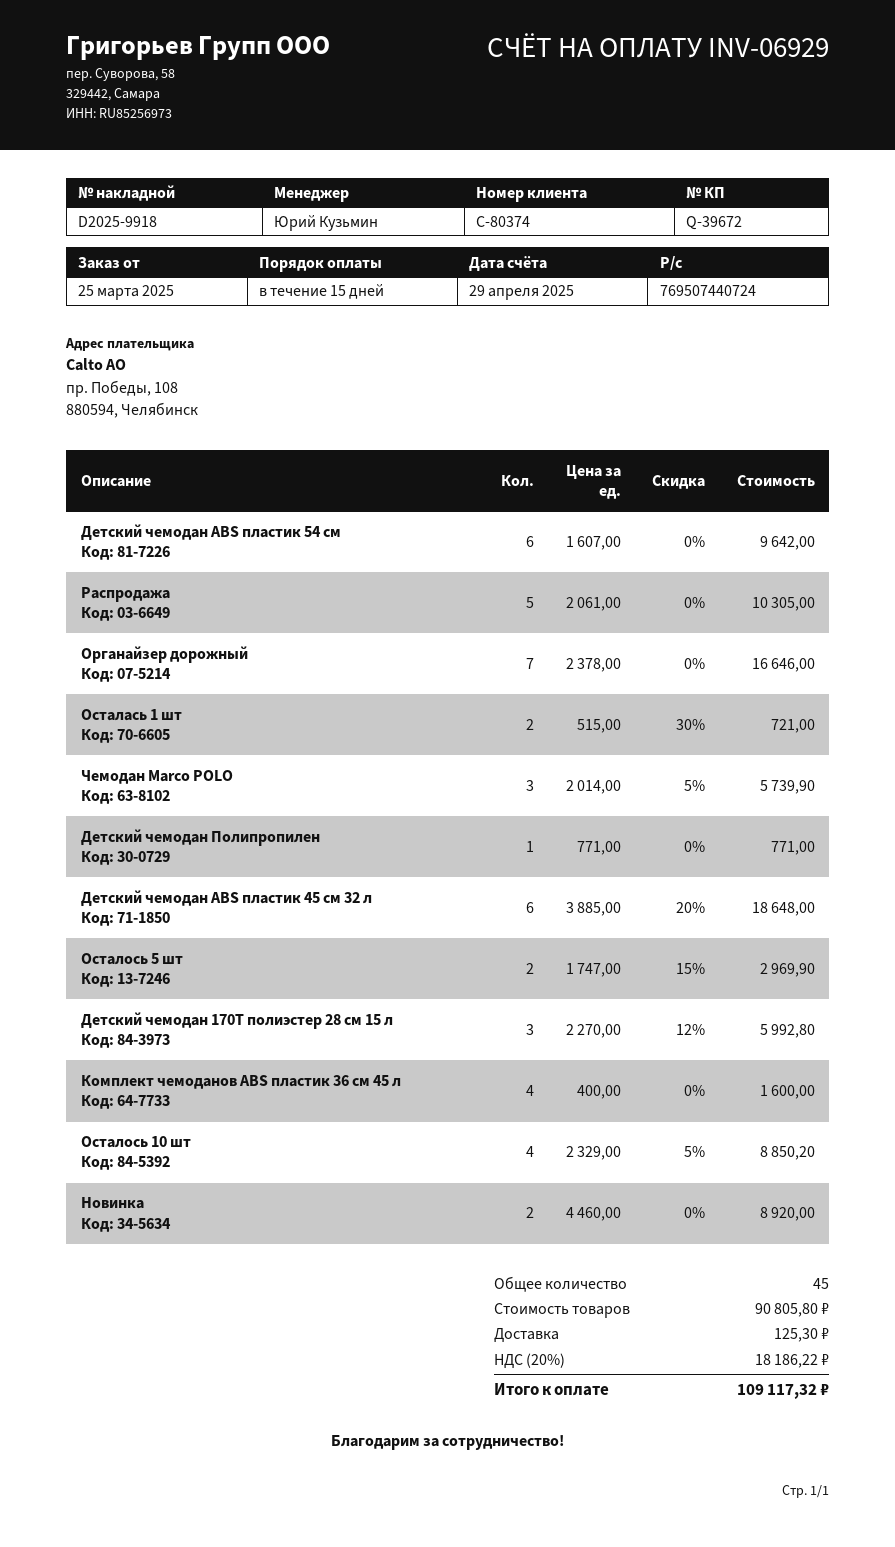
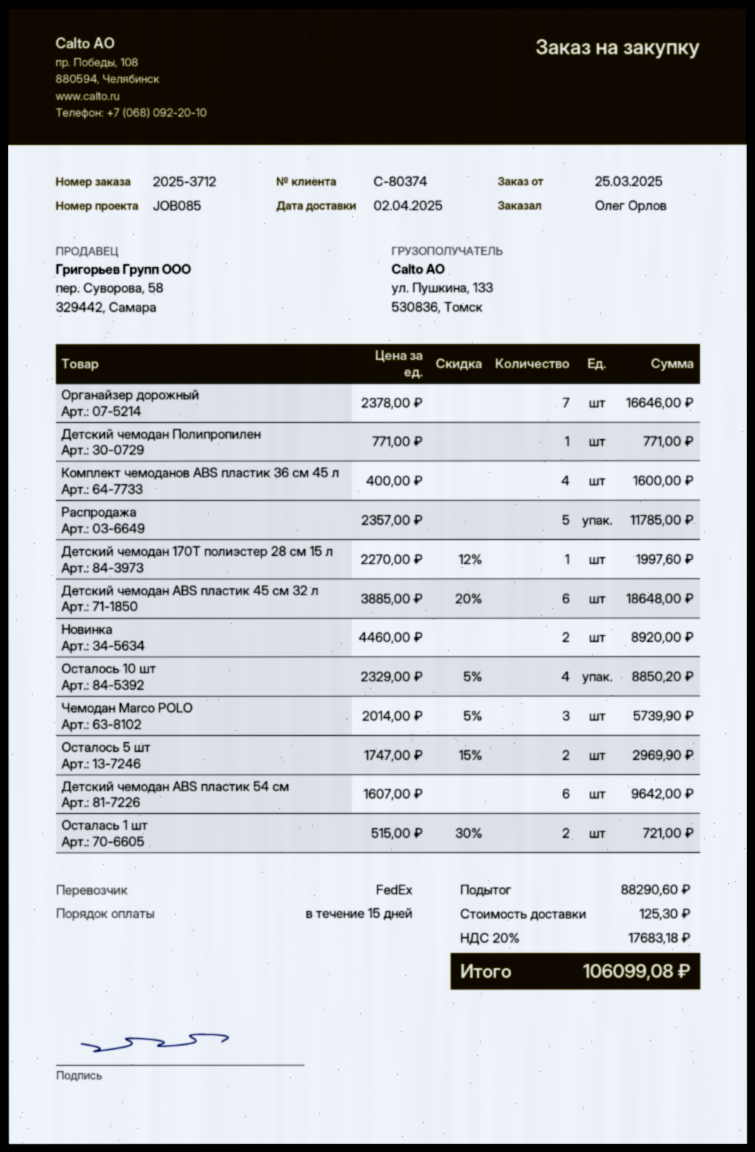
Распродажа: 5 x 2061.00 = 10305.00 -> 5 x 2357.00 = 11785.00
Детский чемодан 170Т полиэстер 28 см 15 л: 3 x 2270.00 - 12% = 5992.80 -> 1 x 2270.00 - 12% = 1997.60
subtotal: 90805.80 -> 88290.60
tax: 20% = 18186.22 -> 20% = 17683.18
total: 109117.32 -> 106099.08

